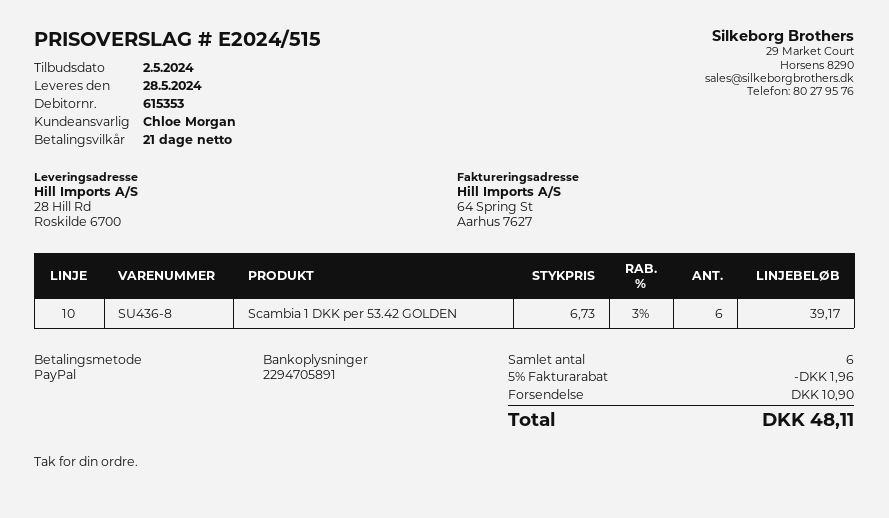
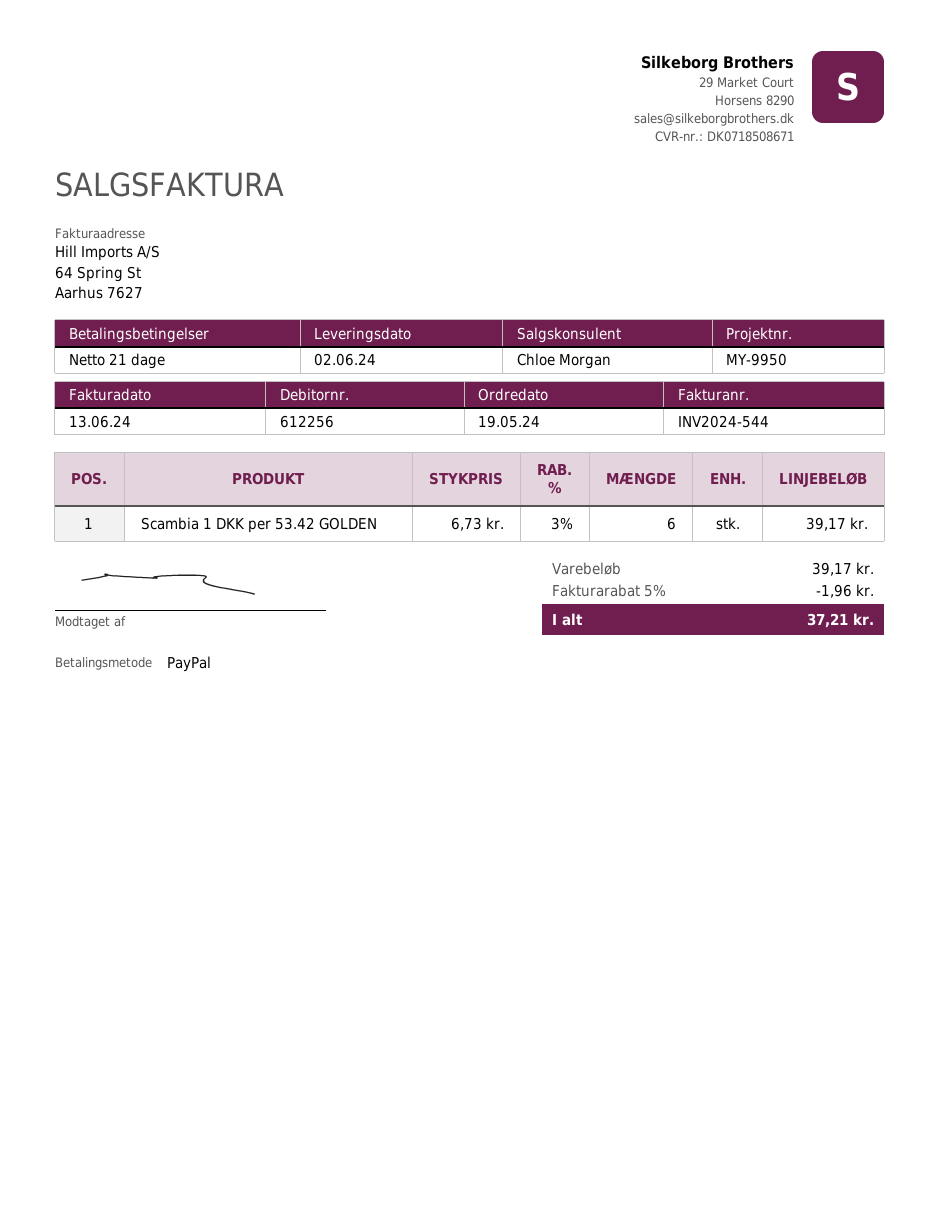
delivery date: 2024-05-28 -> 2024-06-02
customer number: 615353 -> 612256
shipping: 10.90 -> none
total: 48.11 -> 37.21

